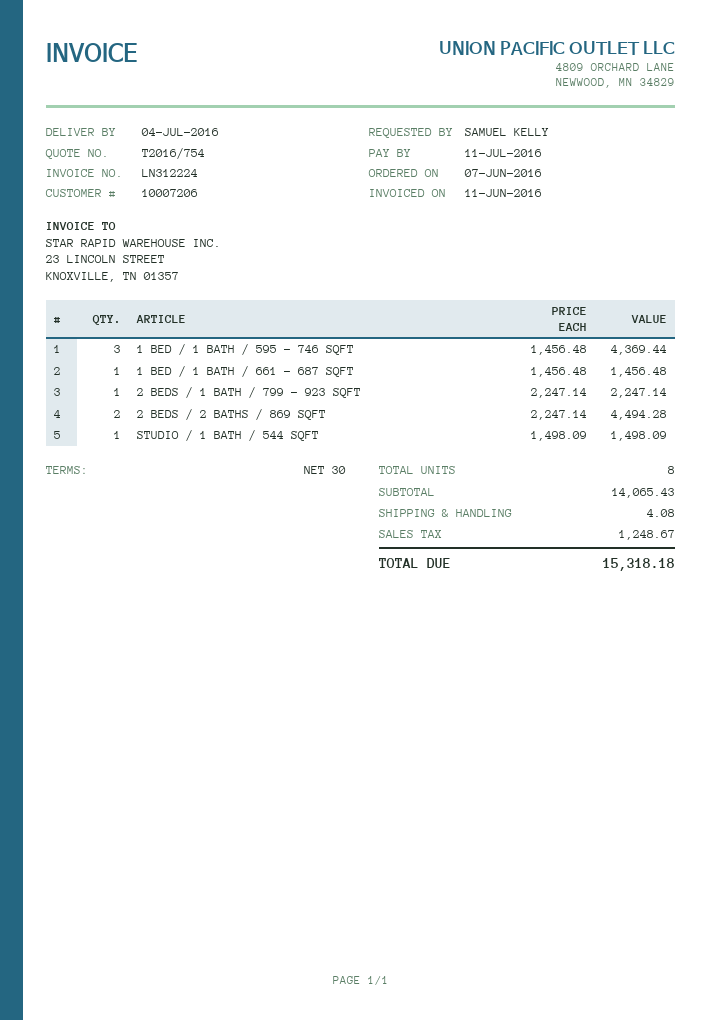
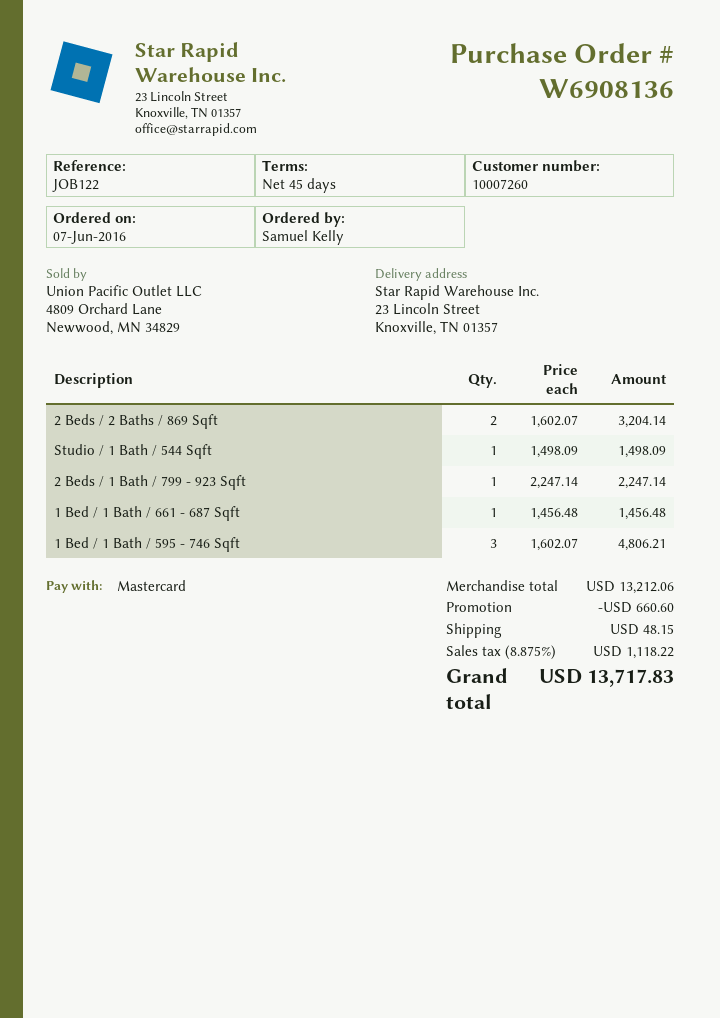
payment terms: 30 days -> 45 days
customer number: 10007206 -> 10007260
1 BED / 1 BATH / 595 - 746 SQFT: 3 x 1456.48 = 4369.44 -> 3 x 1602.07 = 4806.21
2 BEDS / 2 BATHS / 869 SQFT: 2 x 2247.14 = 4494.28 -> 2 x 1602.07 = 3204.14
subtotal: 14065.43 -> 13212.06
discount: none -> 660.60
shipping: 4.08 -> 48.15
tax: 1248.67 -> 1118.22
total: 15318.18 -> 13717.83

